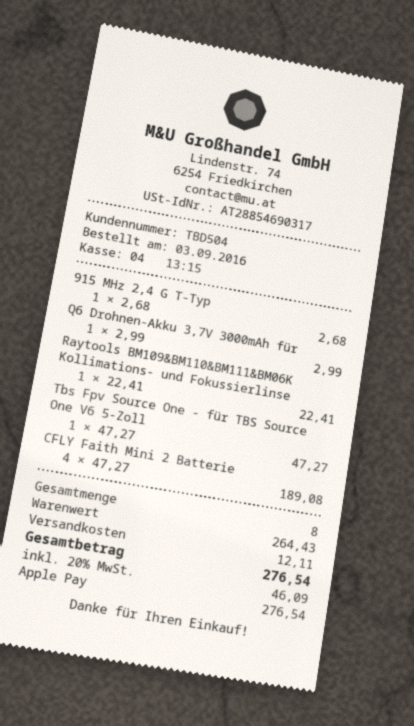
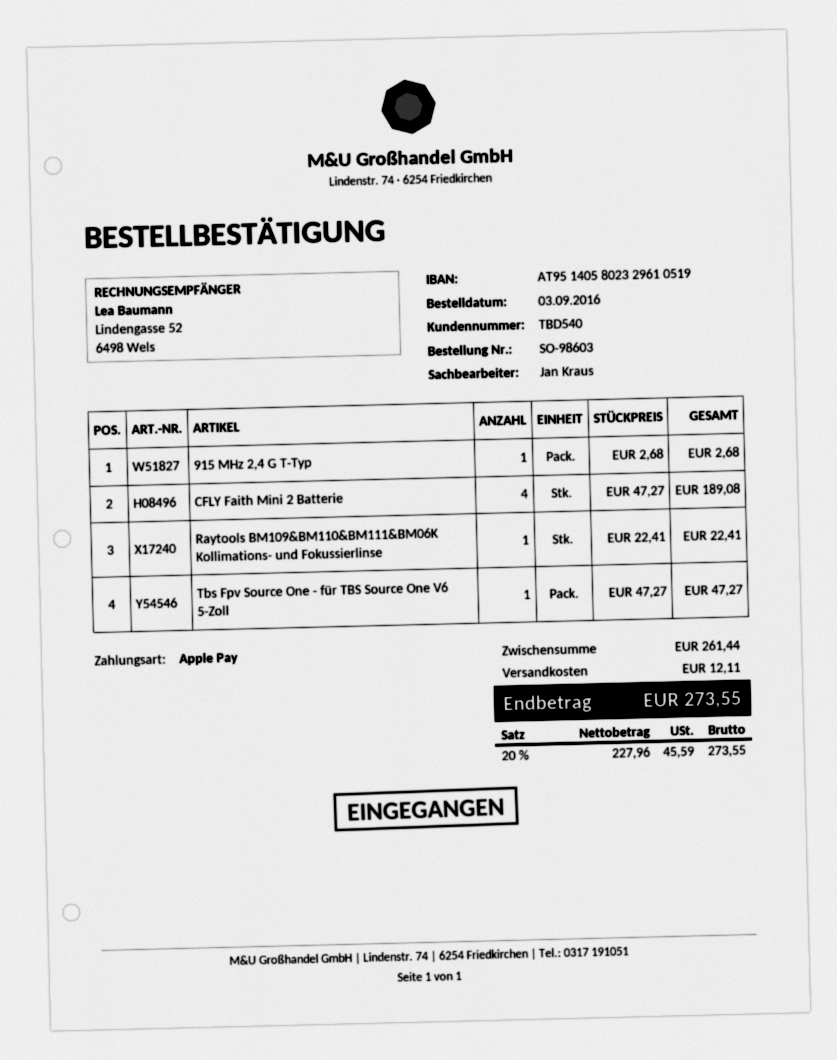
customer number: TBD504 -> TBD540
Q6 Drohnen-Akku 3,7V 3000mAh für: 1 x 2.99 = 2.99 -> none
subtotal: 264.43 -> 261.44
tax: 20% = 46.09 -> 20% = 45.59
total: 276.54 -> 273.55

